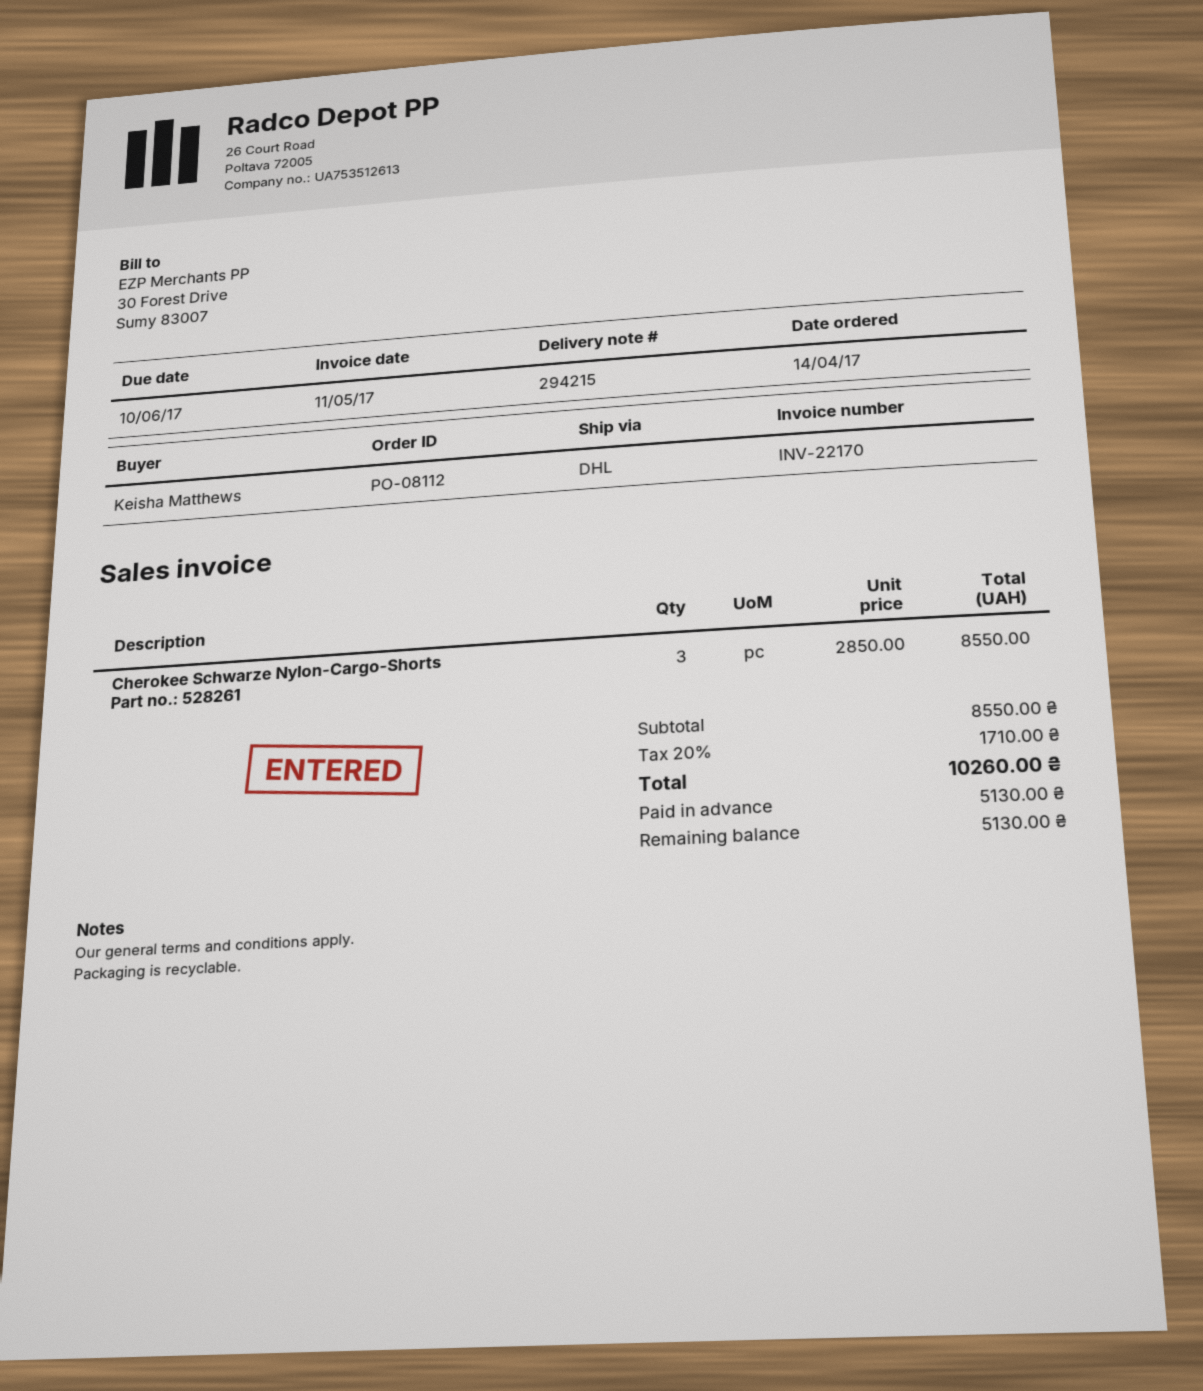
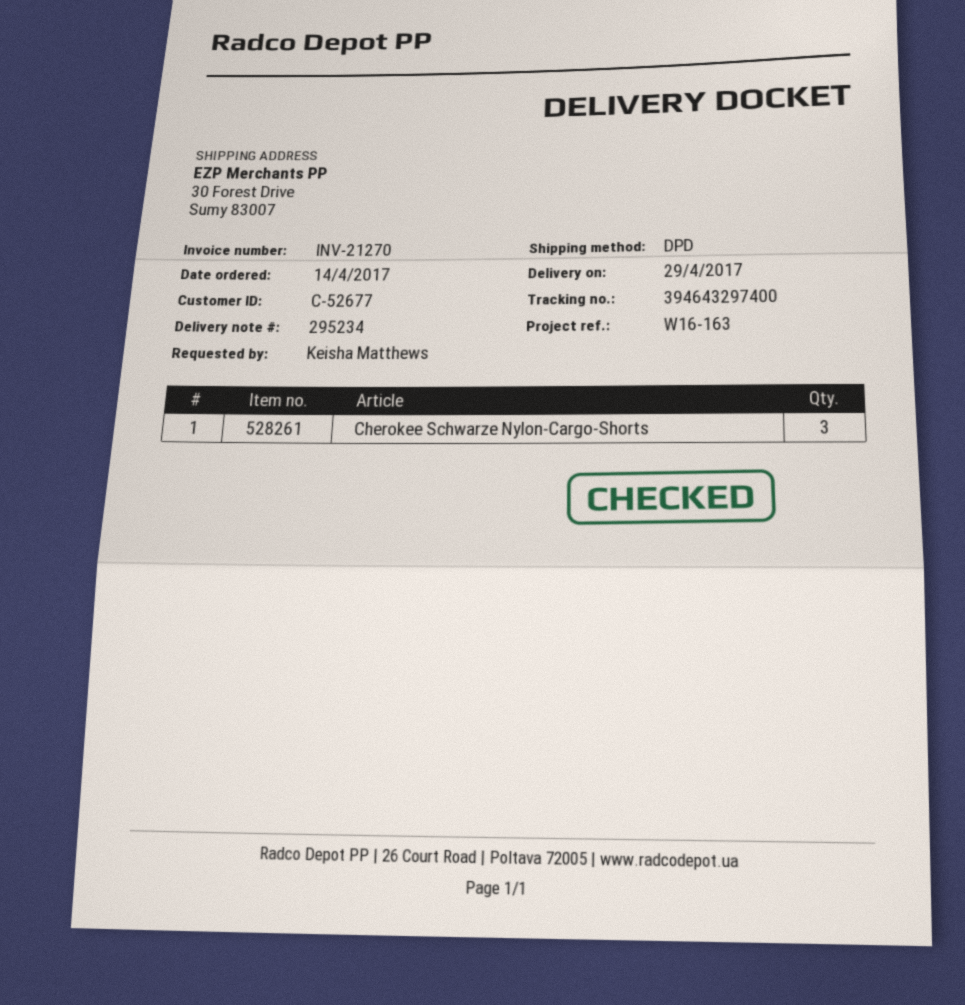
delivery note number: 294215 -> 295234
invoice number: INV-22170 -> INV-21270
shipping method: DHL -> DPD

